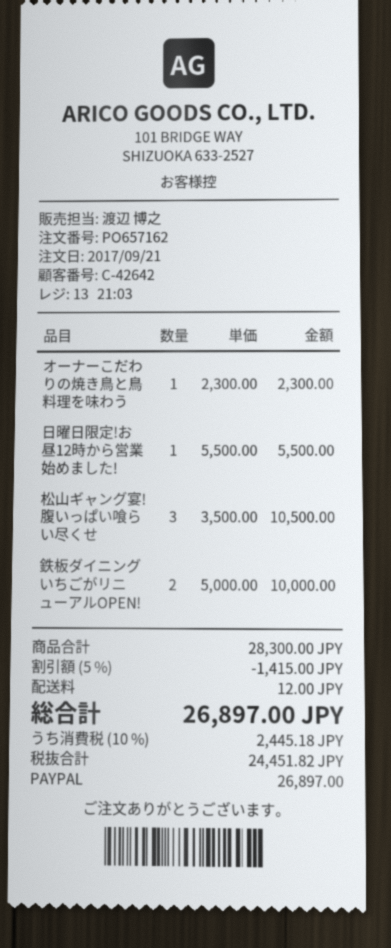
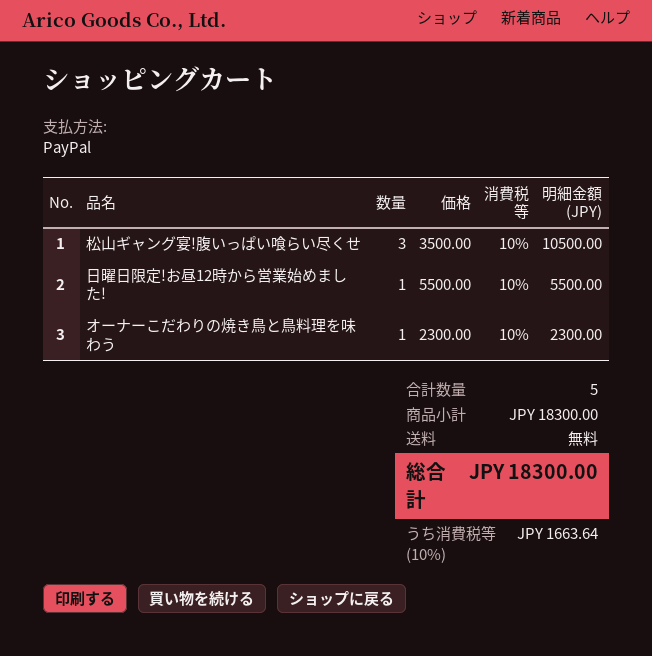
鉄板ダイニングいちごがリニューアルOPEN!: 2 x 5000.00 = 10000.00 -> none
subtotal: 28300.00 -> 18300.00
discount: 5% = 1415.00 -> none
shipping: 12.00 -> 0.00
tax: 10% = 2445.18 -> 10% = 1663.64
total: 26897.00 -> 18300.00

